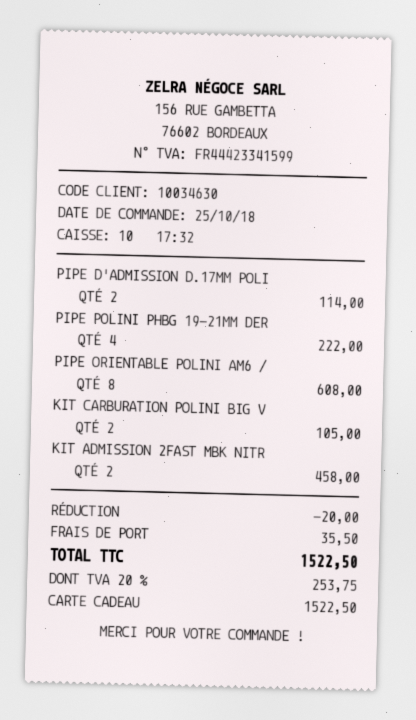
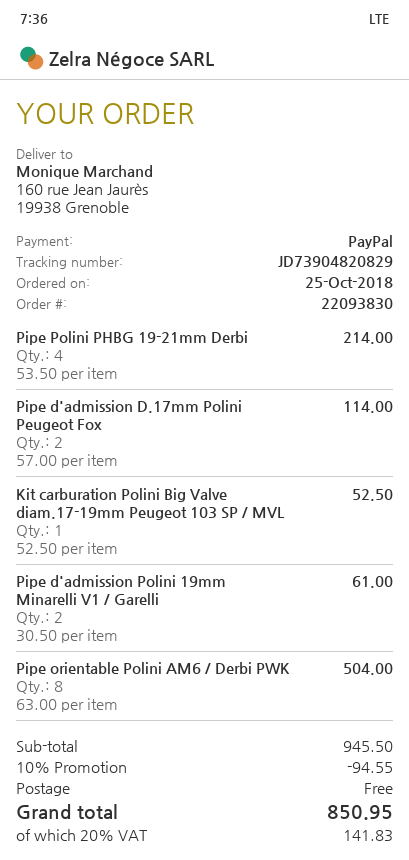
payment method: gift card -> PayPal
PIPE POLINI PHBG 19-21MM DER: 4 for 222.00 -> 4 for 214.00
PIPE ORIENTABLE POLINI AM6 /: 8 for 608.00 -> 8 for 504.00
KIT CARBURATION POLINI BIG V: 2 for 105.00 -> 1 for 52.50
KIT ADMISSION 2FAST MBK NITR: 2 for 458.00 -> none
Pipe d'admission Polini 19mm Minarelli V1 / Garelli: none -> 2 for 61.00
discount: 20.00 -> 94.55
shipping: 35.50 -> 0.00
tax: 20% = 253.75 -> 20% = 141.83
total: 1522.50 -> 850.95

